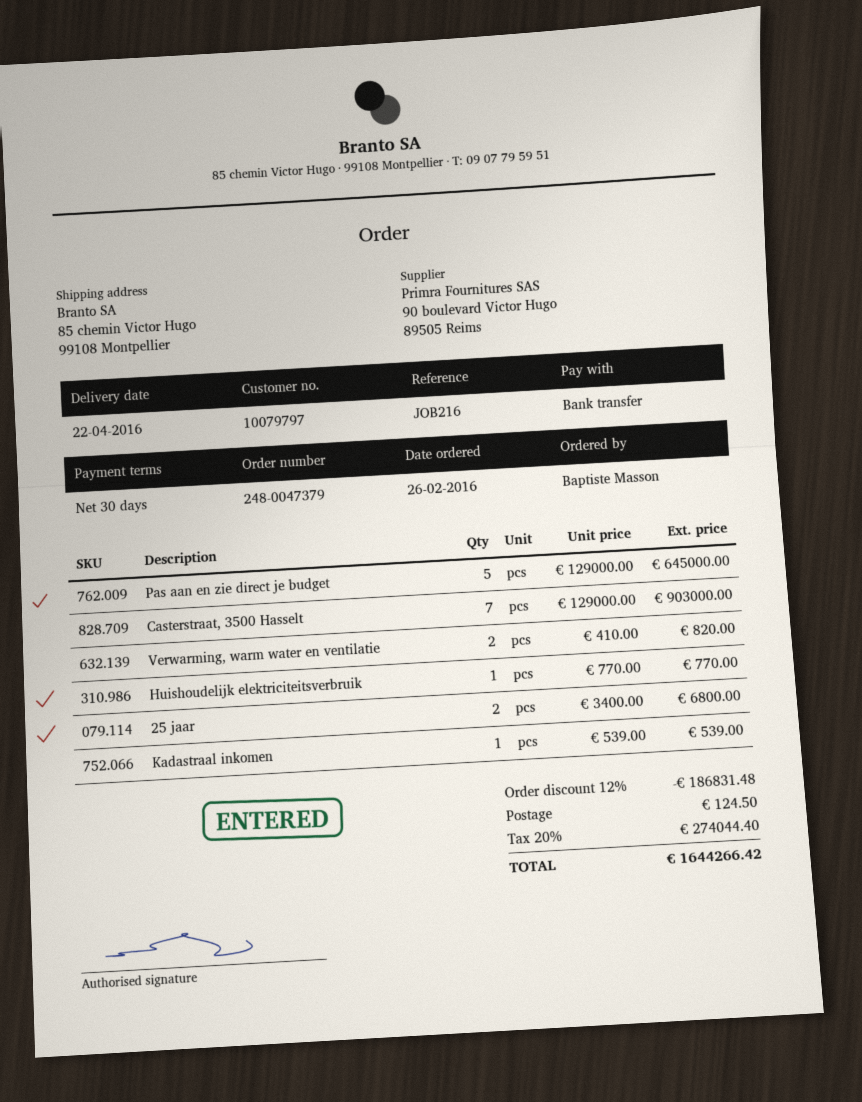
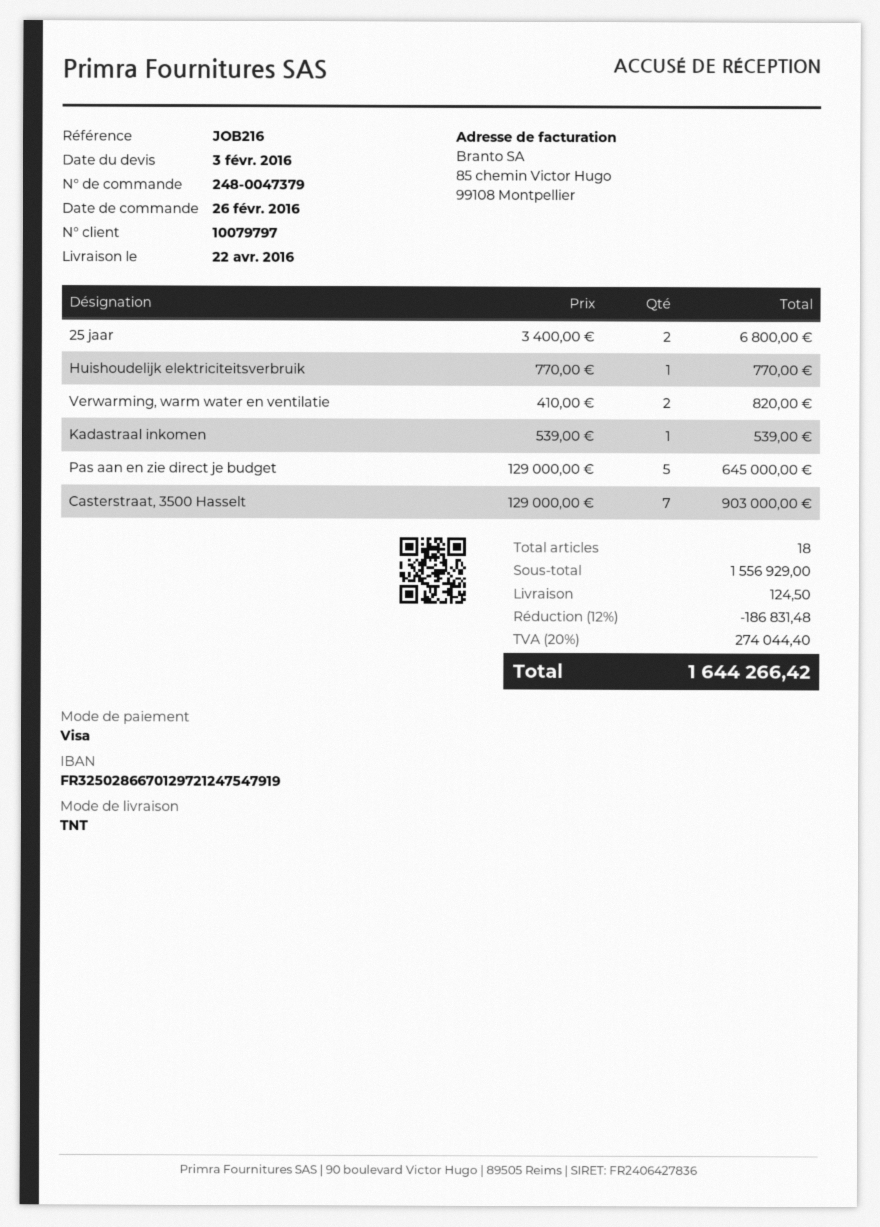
payment method: bank transfer -> Visa

